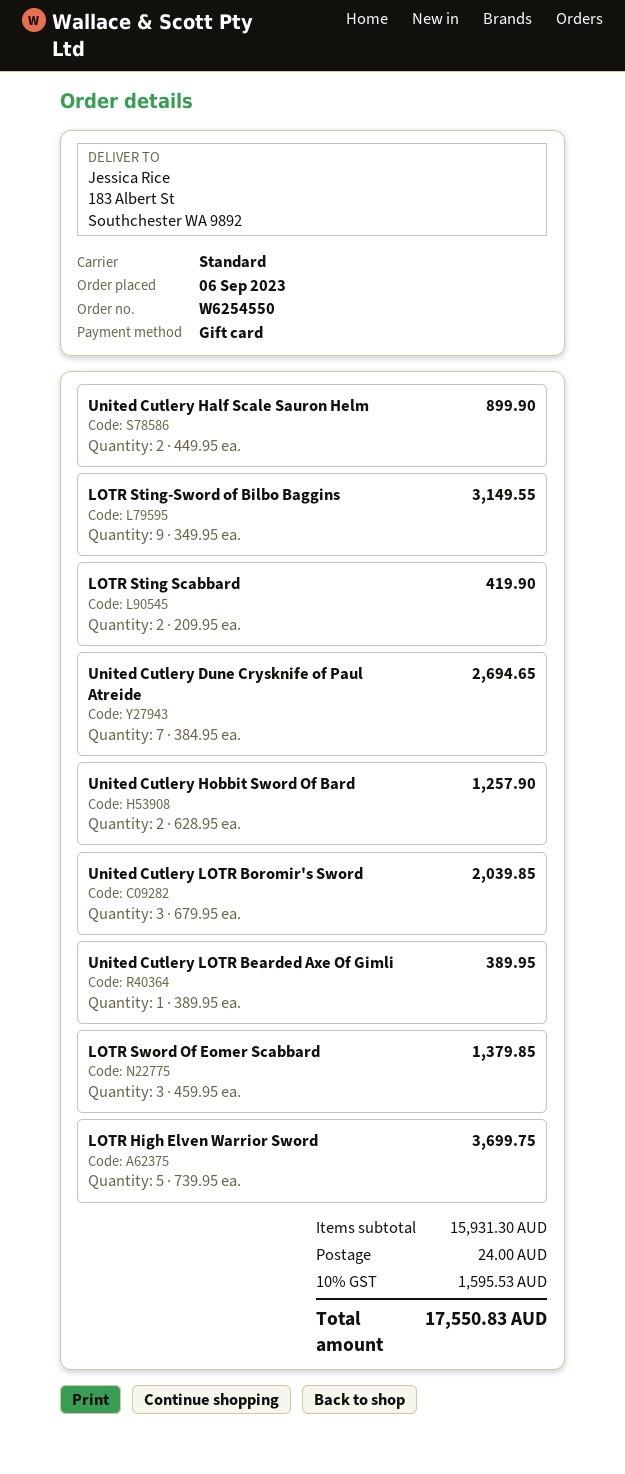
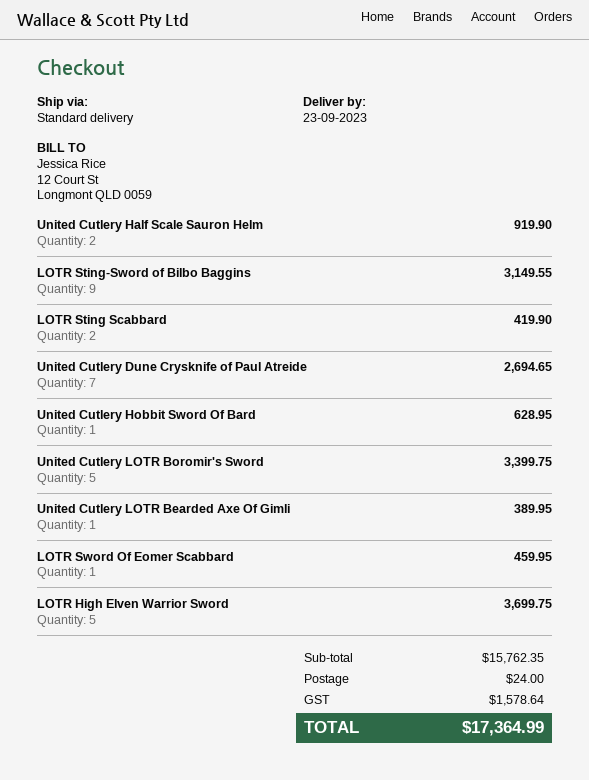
United Cutlery Half Scale Sauron Helm: 2 for 899.90 -> 2 for 919.90
United Cutlery Hobbit Sword Of Bard: 2 for 1257.90 -> 1 for 628.95
United Cutlery LOTR Boromir's Sword: 3 for 2039.85 -> 5 for 3399.75
LOTR Sword Of Eomer Scabbard: 3 for 1379.85 -> 1 for 459.95
subtotal: 15931.30 -> 15762.35
tax: 1595.53 -> 1578.64
total: 17550.83 -> 17364.99

